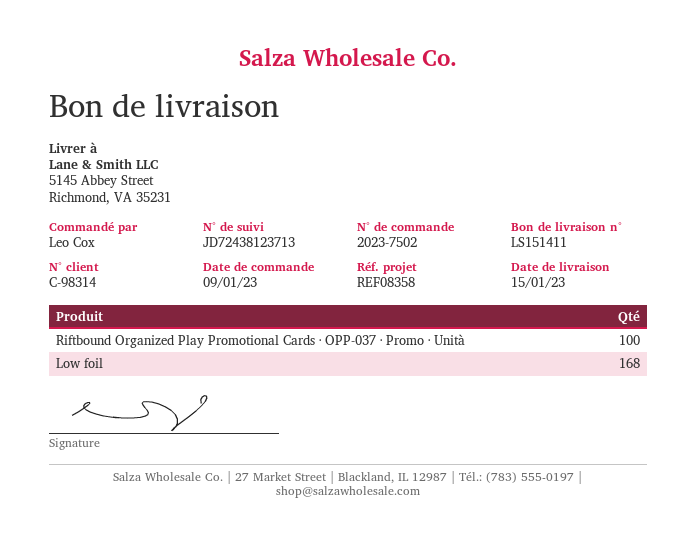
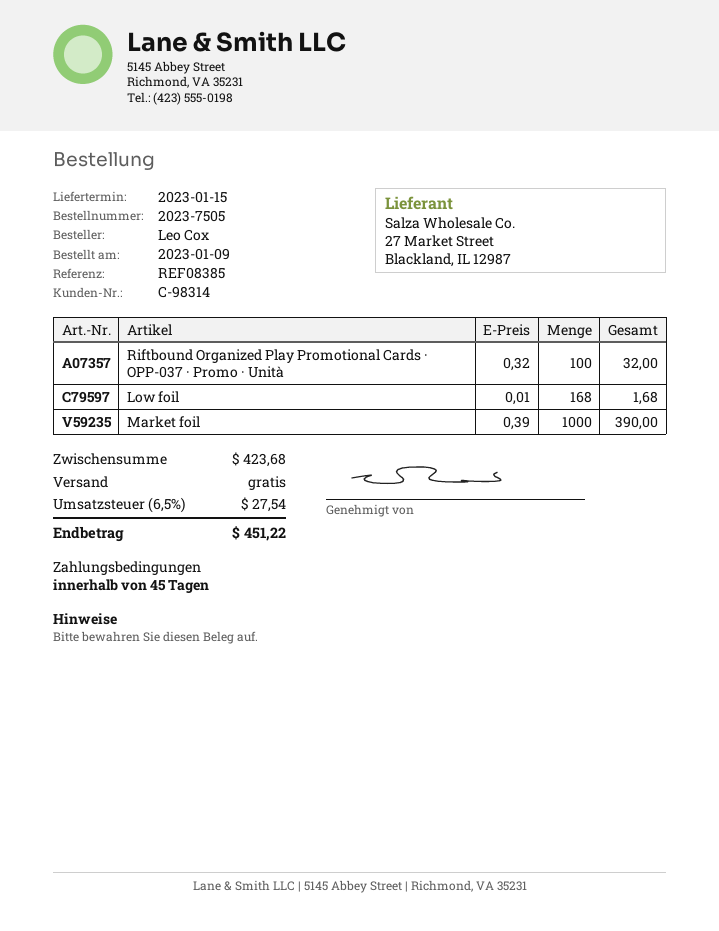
order number: 2023-7502 -> 2023-7505
reference: REF08358 -> REF08385
Market foil: none -> 1000

